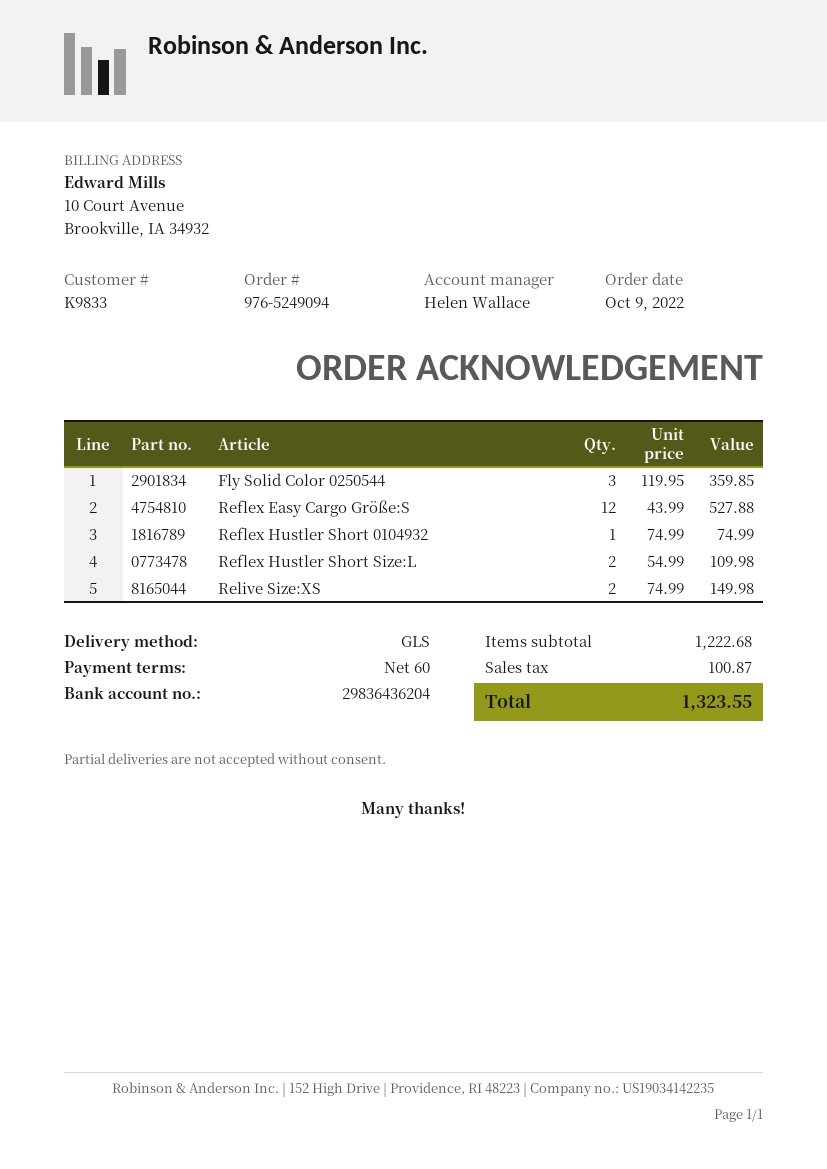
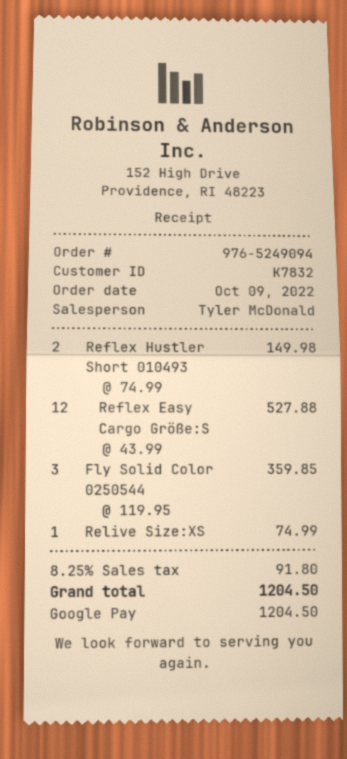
customer number: K9833 -> K7832
sales rep: Helen Wallace -> Tyler McDonald
Reflex Hustler Short 0104932: 1 x 74.99 = 74.99 -> 2 x 74.99 = 149.98
Reflex Hustler Short Size:L: 2 x 54.99 = 109.98 -> none
Relive Size:XS: 2 x 74.99 = 149.98 -> 1 x 74.99 = 74.99
tax: 100.87 -> 91.80
total: 1323.55 -> 1204.50

